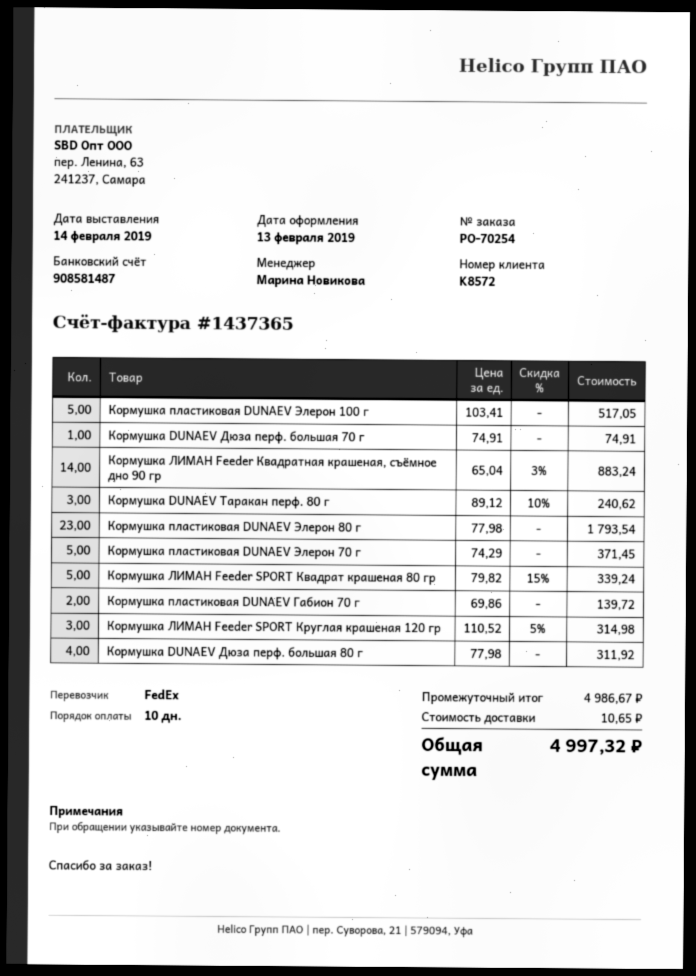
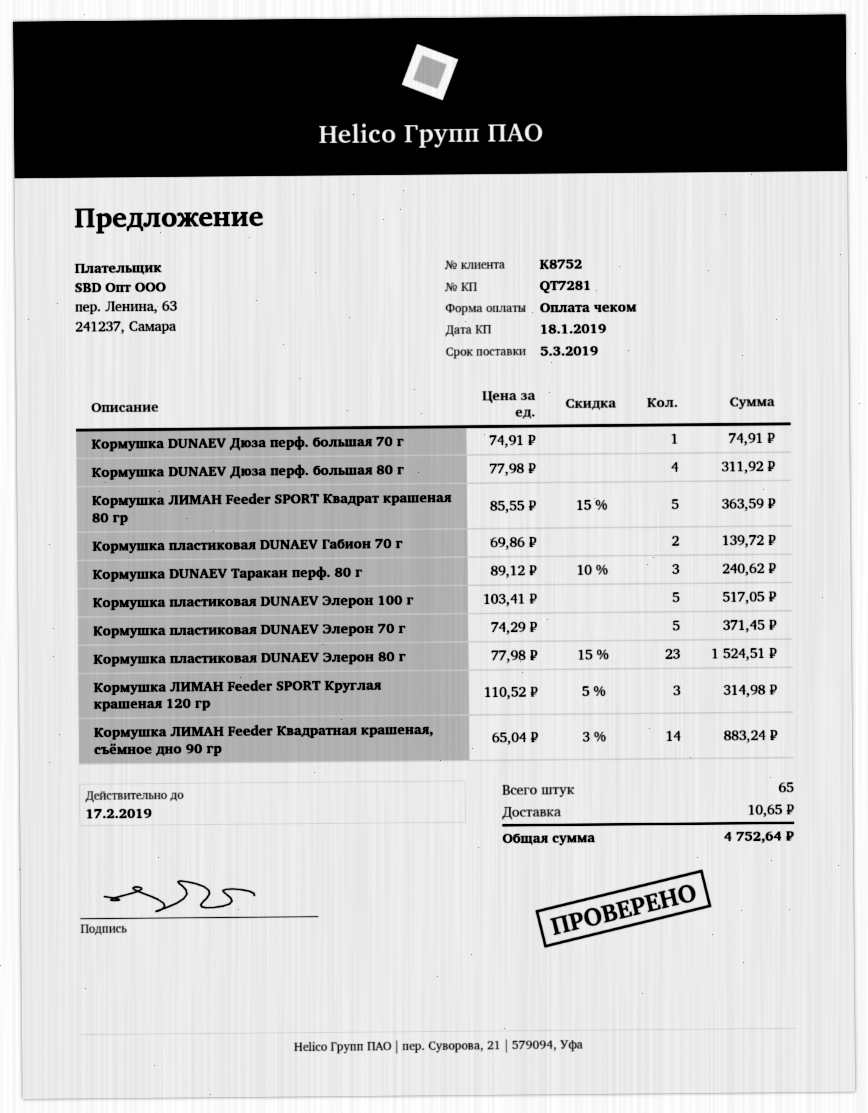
customer number: K8572 -> K8752
Кормушка пластиковая DUNAEV Элерон 80 г: 23 x 77.98 = 1793.54 -> 23 x 77.98 - 15% = 1524.51
Кормушка ЛИМАН Feeder SPORT Квадрат крашеная 80 гр: 5 x 79.82 - 15% = 339.24 -> 5 x 85.55 - 15% = 363.59
total: 4997.32 -> 4752.64

